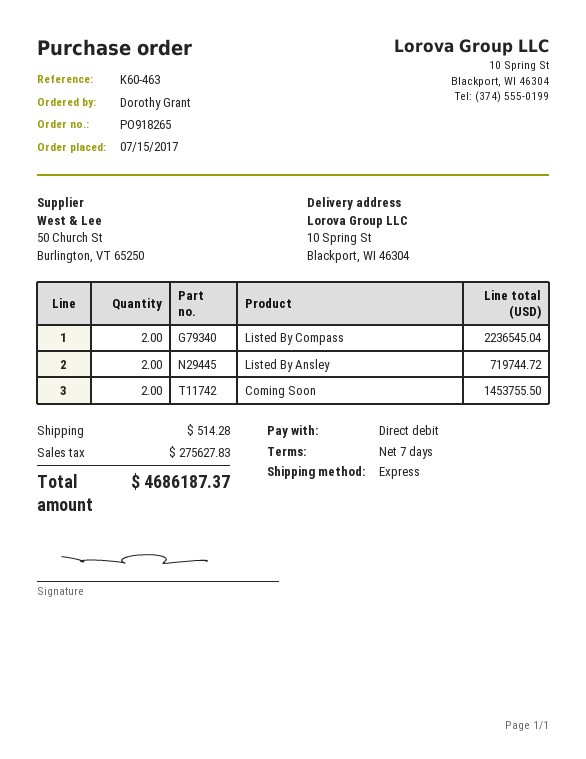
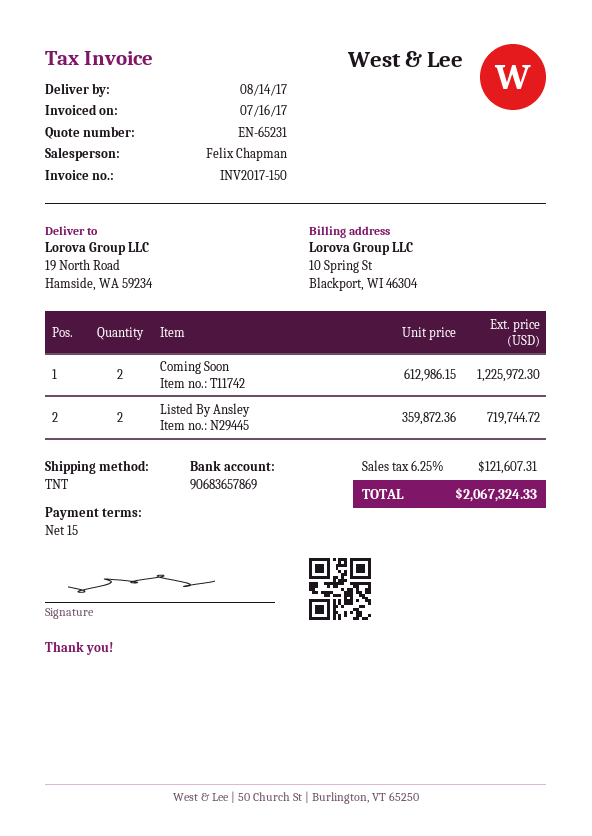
payment terms: 7 days -> 15 days
shipping method: express -> TNT
ship to: 10 Spring St, Blackport, WI 46304 -> 19 North Road, Hamside, WA 59234
Listed By Compass: 2 for 2236545.04 -> none
Coming Soon: 2 for 1453755.50 -> 2 for 1225972.30
shipping: 514.28 -> none
tax: 275627.83 -> 121607.31
total: 4686187.37 -> 2067324.33

